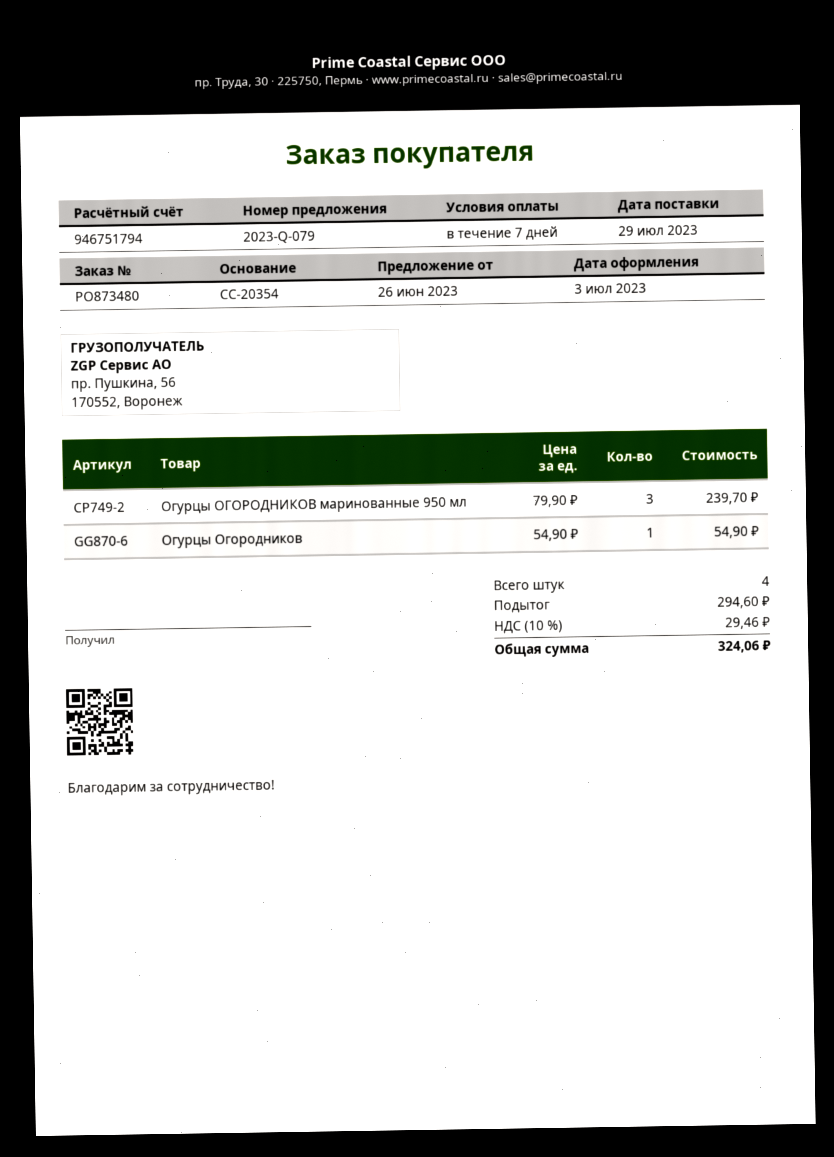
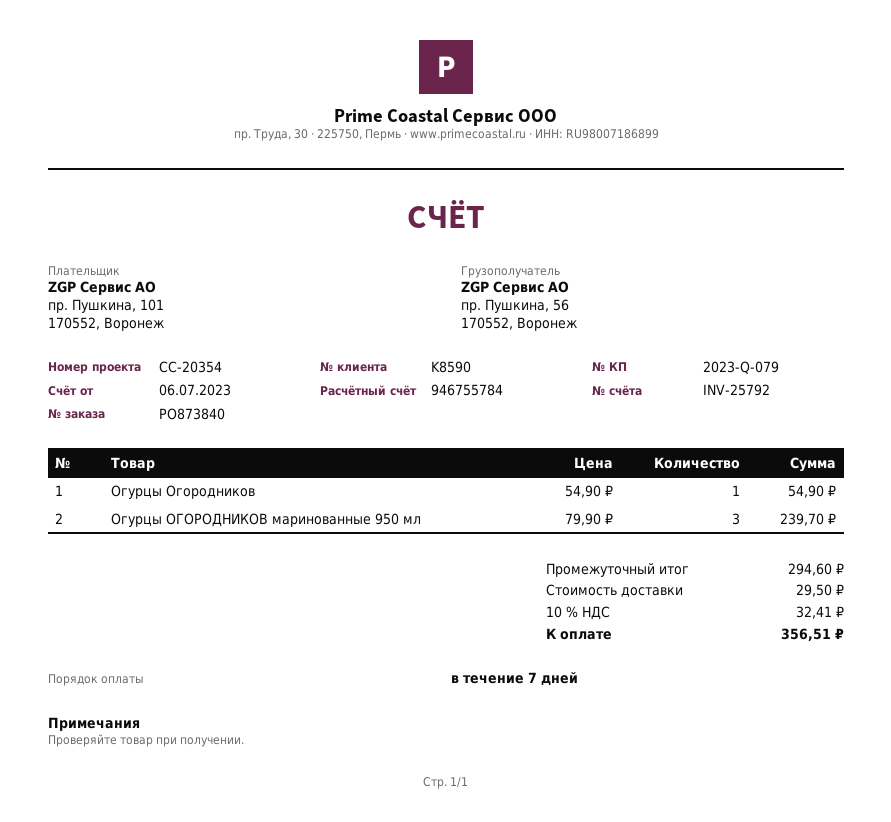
order number: PO873480 -> PO873840
bank account: 946751794 -> 946755784
shipping: none -> 29.50
tax: 10% = 29.46 -> 10% = 32.41
total: 324.06 -> 356.51

